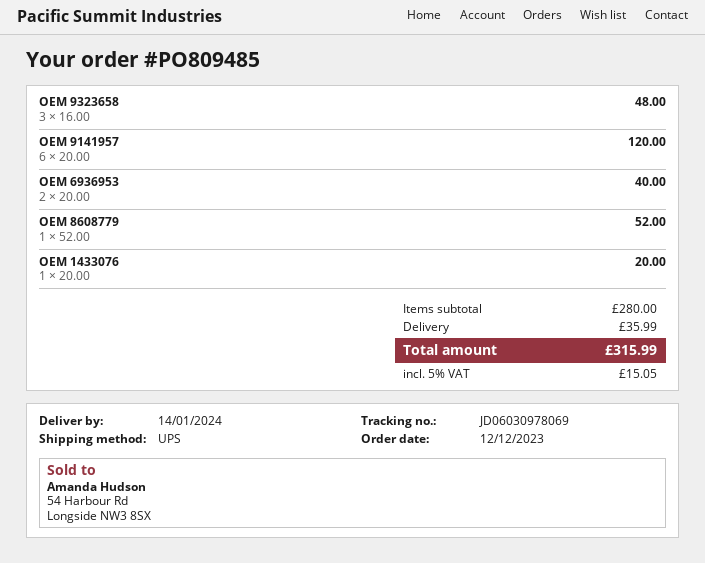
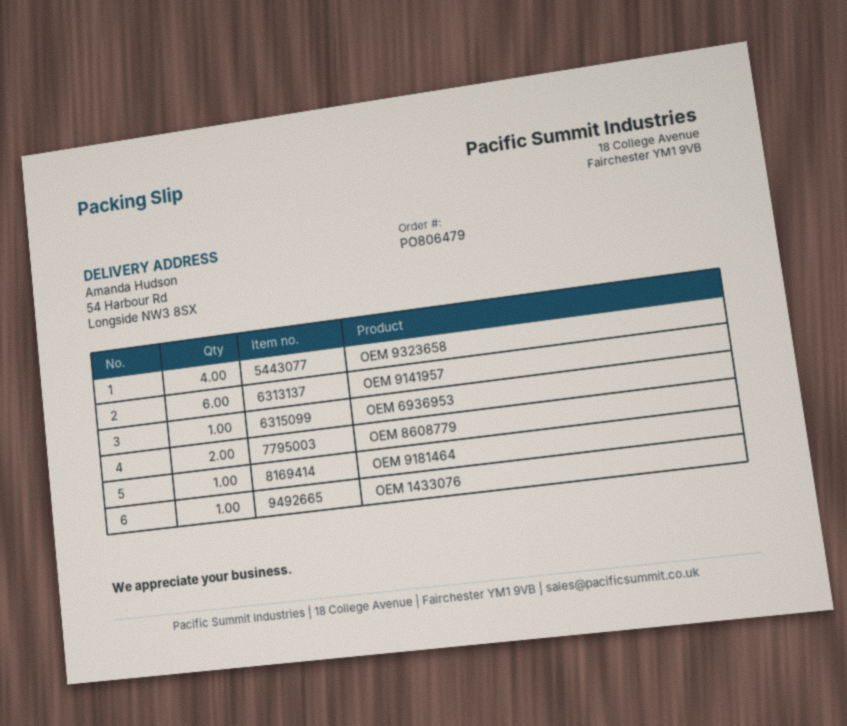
order number: PO809485 -> PO806479
OEM 9323658: 3 -> 4
OEM 6936953: 2 -> 1
OEM 8608779: 1 -> 2
OEM 9181464: none -> 1

